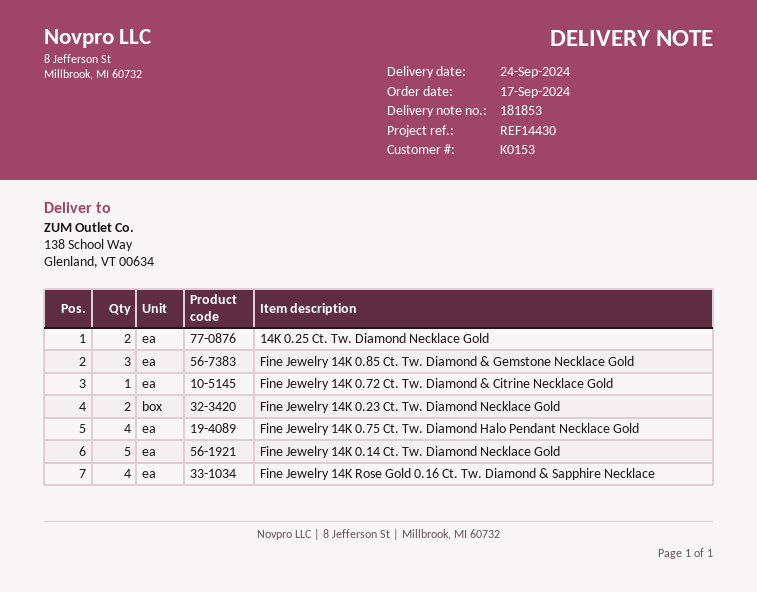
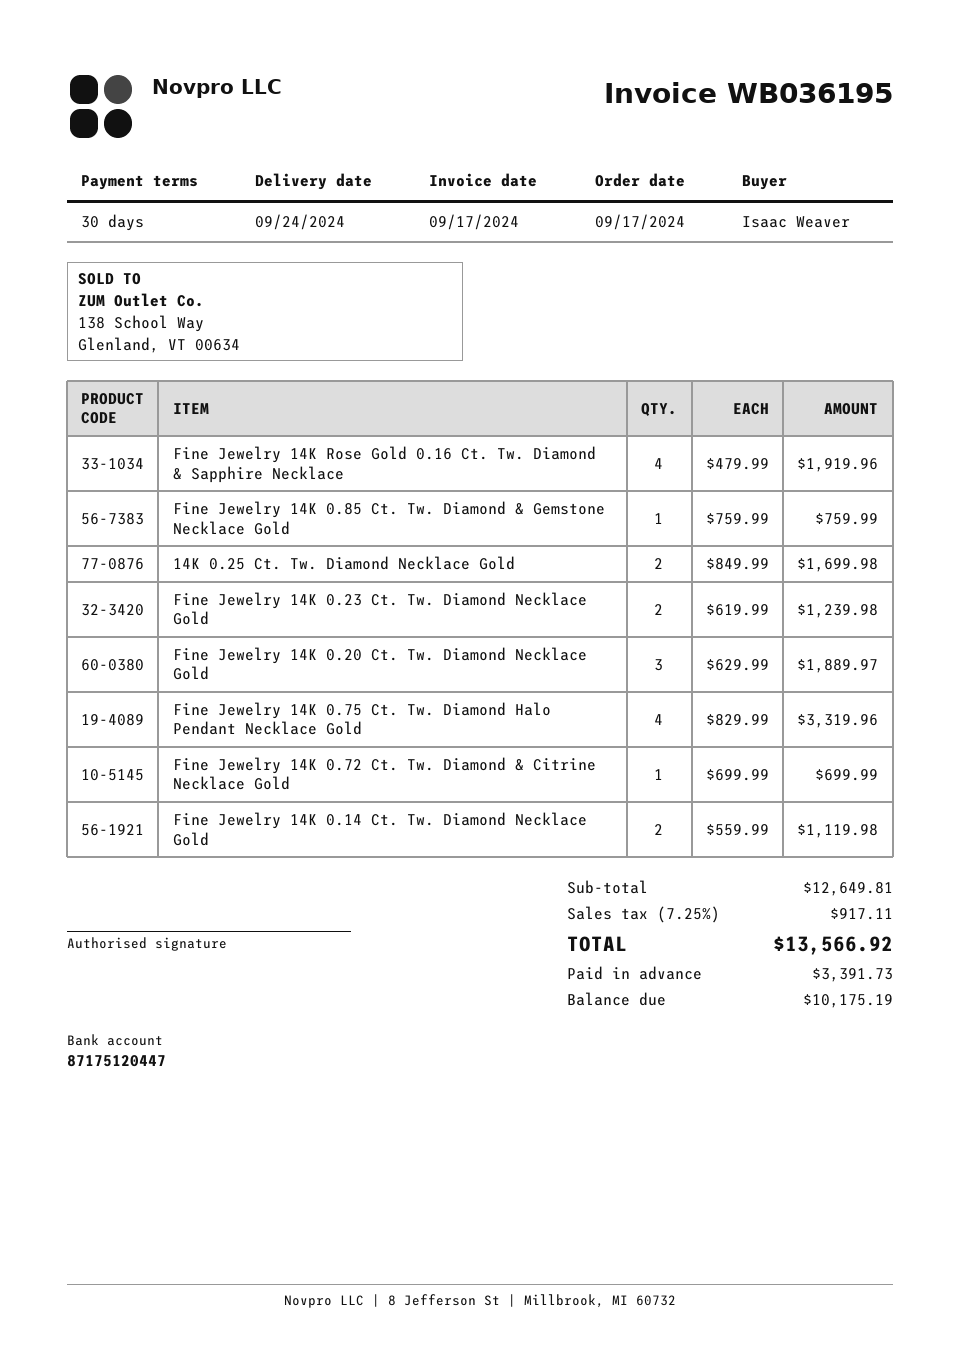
Fine Jewelry 14K 0.85 Ct. Tw. Diamond & Gemstone Necklace Gold: 3 -> 1
Fine Jewelry 14K 0.14 Ct. Tw. Diamond Necklace Gold: 5 -> 2
Fine Jewelry 14K 0.20 Ct. Tw. Diamond Necklace Gold: none -> 3

